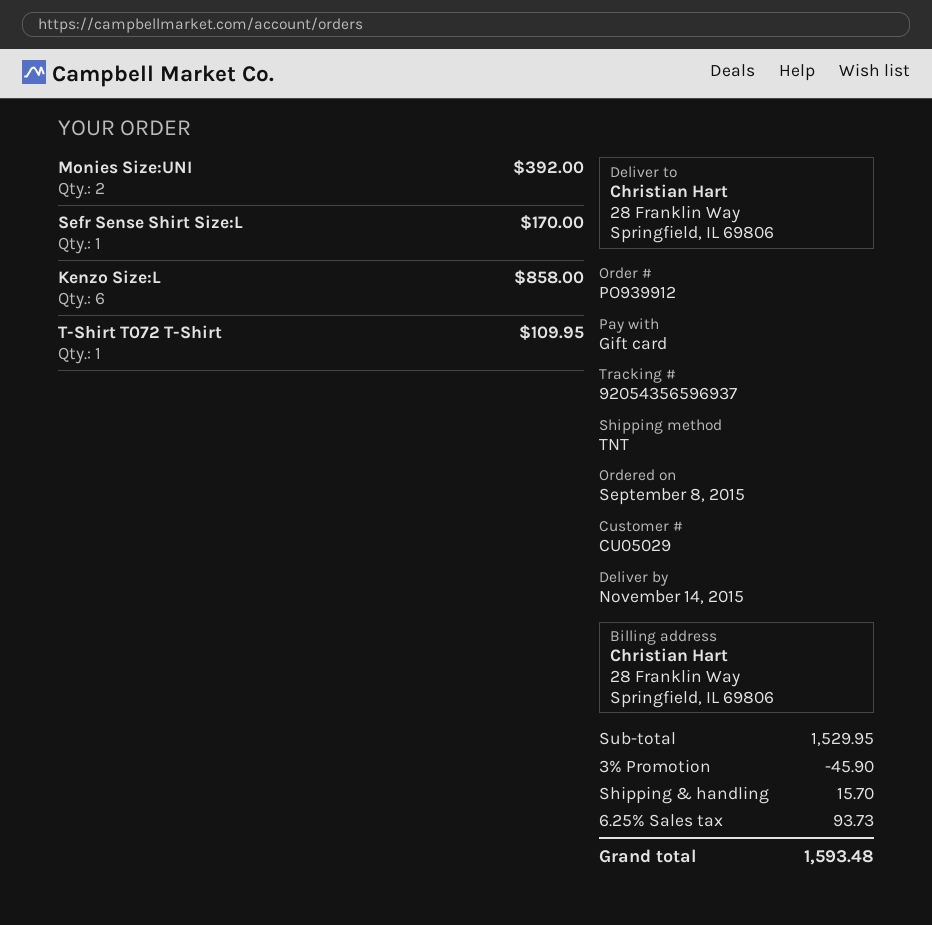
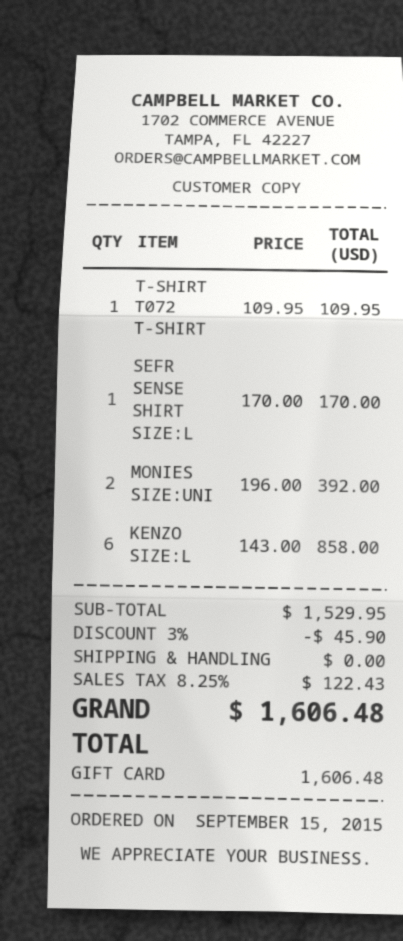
order date: 2015-09-08 -> 2015-09-15
shipping: 15.70 -> 0.00
tax: 6.25% = 93.73 -> 8.25% = 122.43
total: 1593.48 -> 1606.48

